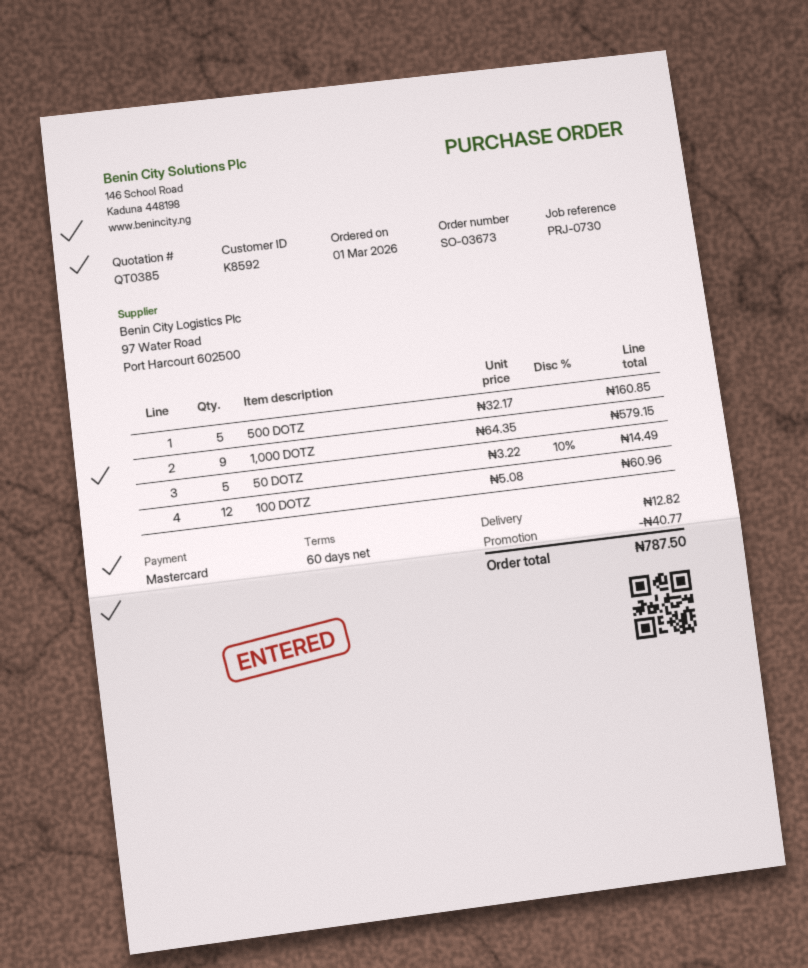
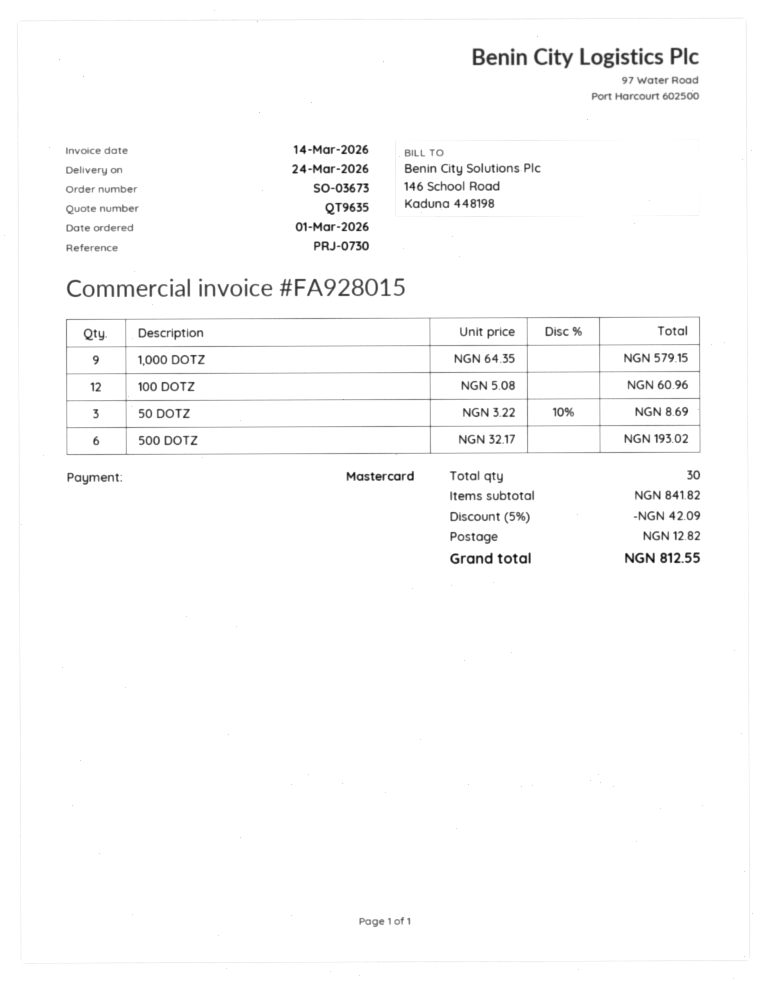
quote number: QT0385 -> QT9635
500 DOTZ: 5 x 32.17 = 160.85 -> 6 x 32.17 = 193.02
50 DOTZ: 5 x 3.22 - 10% = 14.49 -> 3 x 3.22 - 10% = 8.69
discount: 40.77 -> 42.09
total: 787.50 -> 812.55

